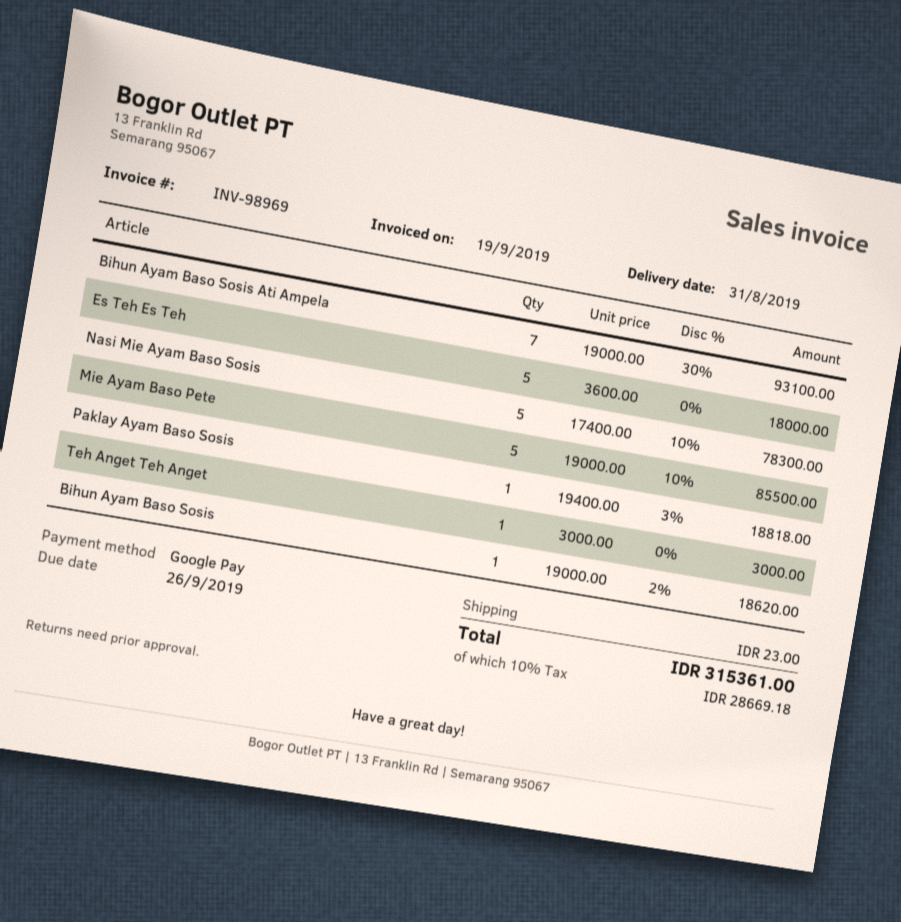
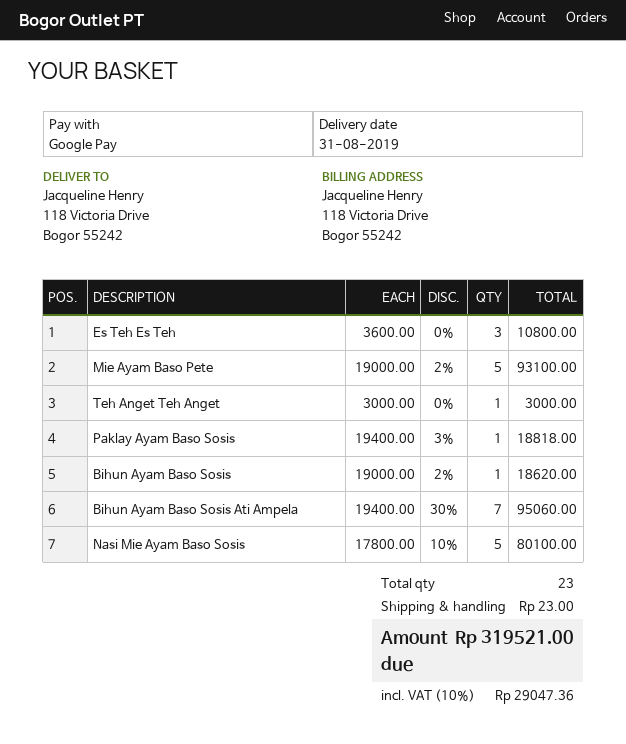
Bihun Ayam Baso Sosis Ati Ampela: 7 x 19000.00 - 30% = 93100.00 -> 7 x 19400.00 - 30% = 95060.00
Es Teh Es Teh: 5 x 3600.00 = 18000.00 -> 3 x 3600.00 = 10800.00
Nasi Mie Ayam Baso Sosis: 5 x 17400.00 - 10% = 78300.00 -> 5 x 17800.00 - 10% = 80100.00
Mie Ayam Baso Pete: 5 x 19000.00 - 10% = 85500.00 -> 5 x 19000.00 - 2% = 93100.00
tax: 10% = 28669.18 -> 10% = 29047.36
total: 315361.00 -> 319521.00

